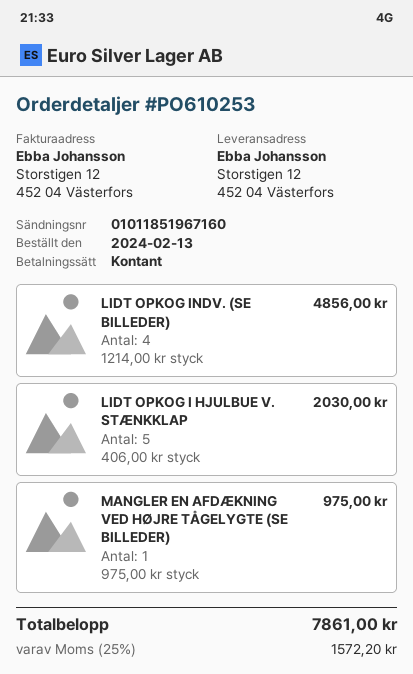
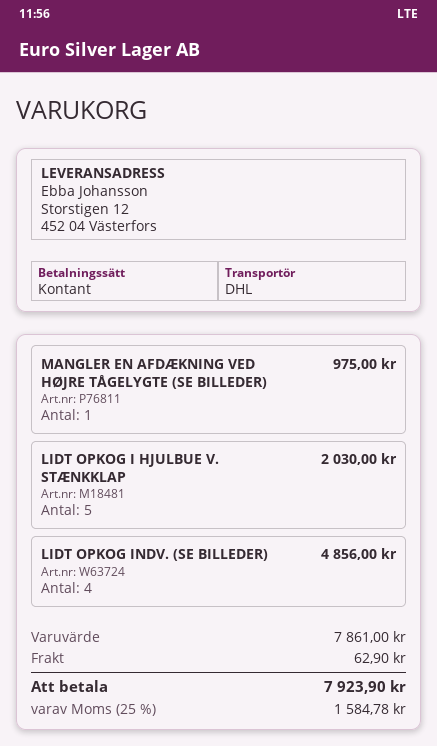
shipping: none -> 62.90
tax: 25% = 1572.20 -> 25% = 1584.78
total: 7861.00 -> 7923.90

